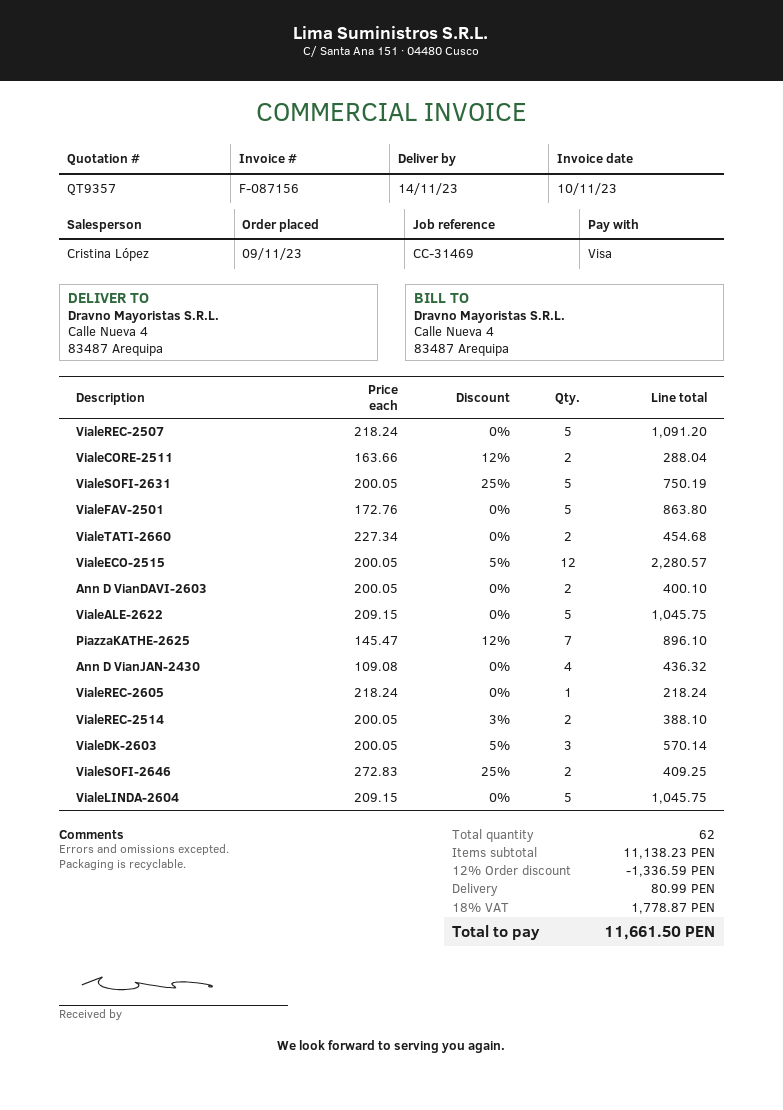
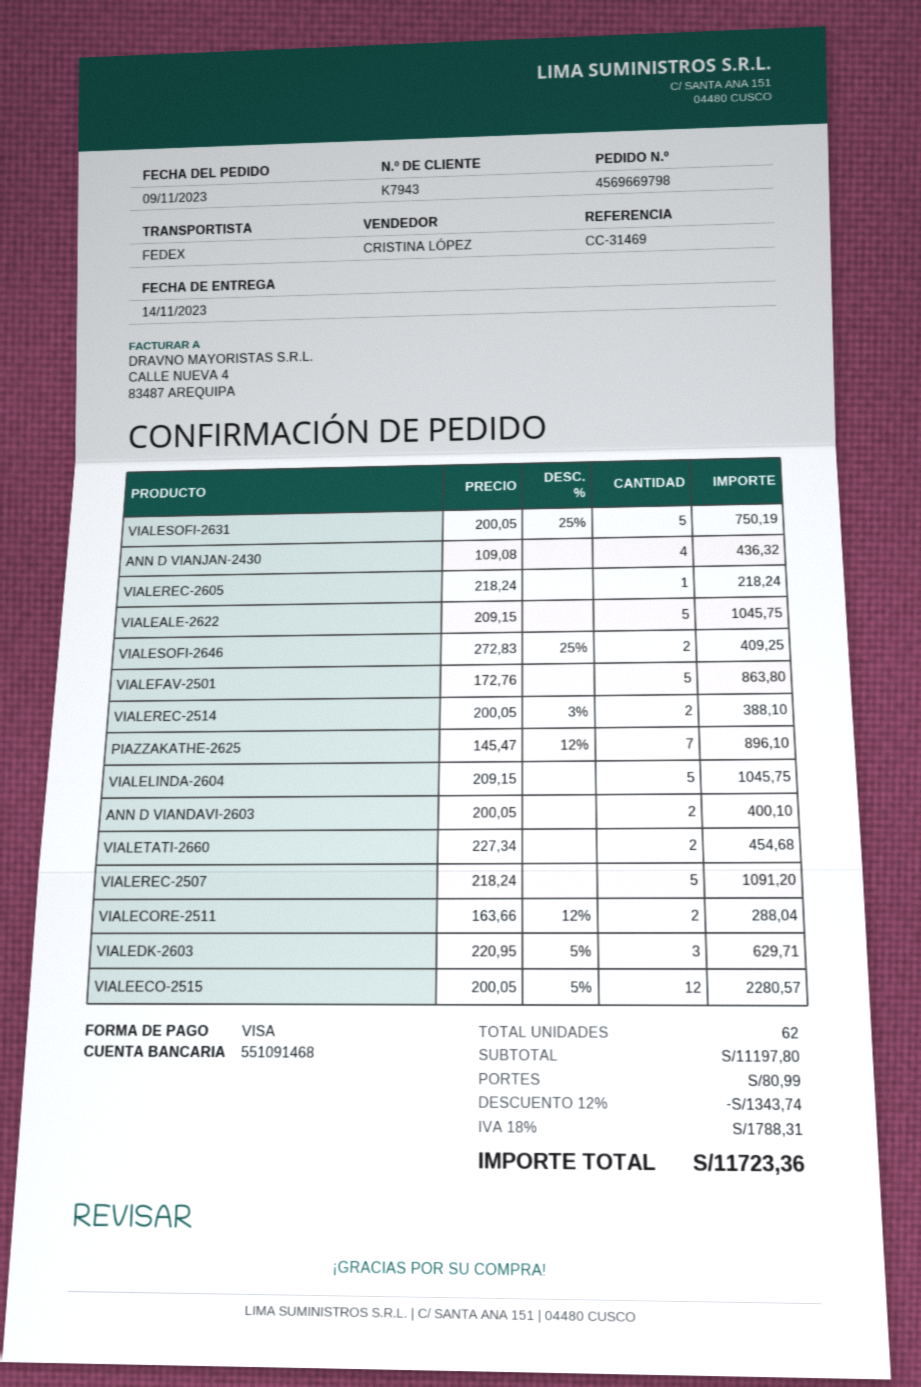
VialeDK-2603: 3 x 200.05 - 5% = 570.14 -> 3 x 220.95 - 5% = 629.71
subtotal: 11138.23 -> 11197.80
discount: 12% = 1336.59 -> 12% = 1343.74
tax: 18% = 1778.87 -> 18% = 1788.31
total: 11661.50 -> 11723.36

